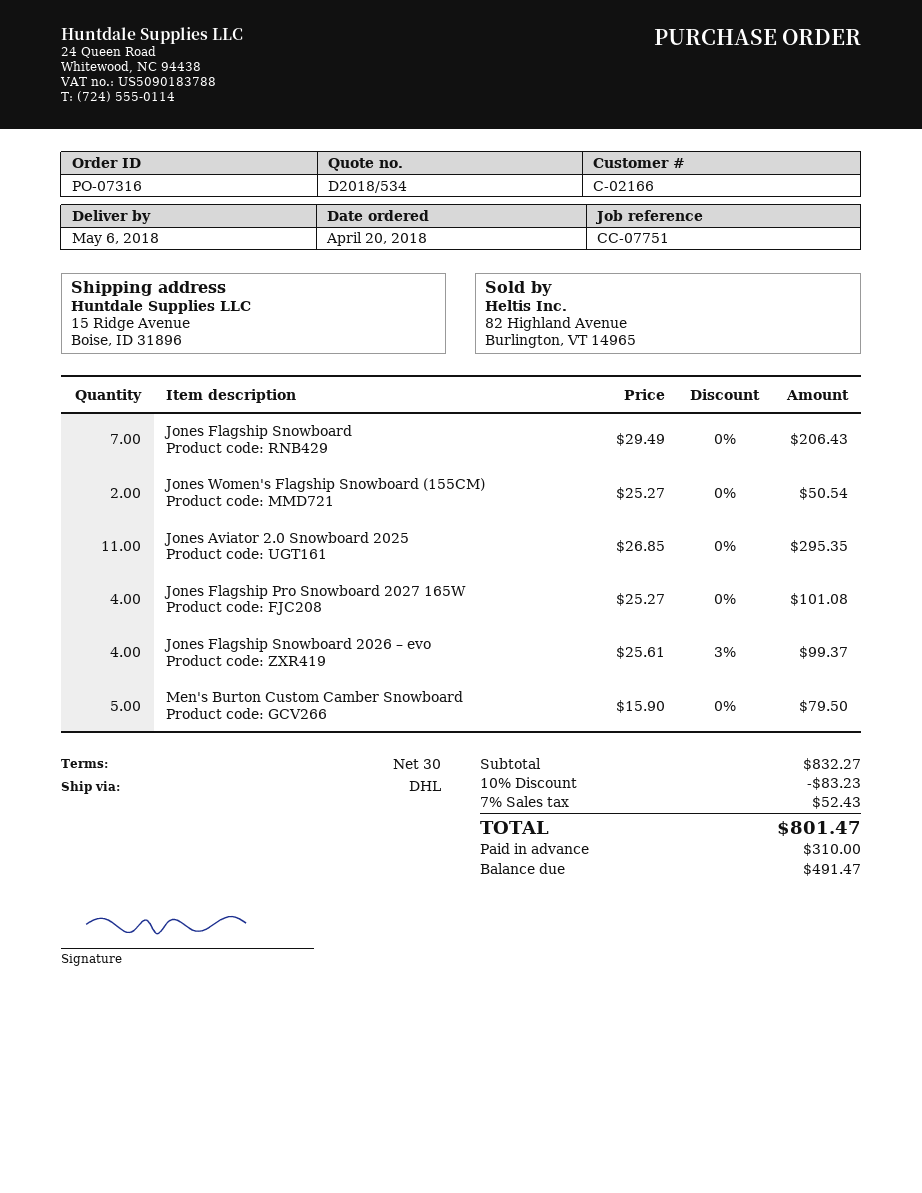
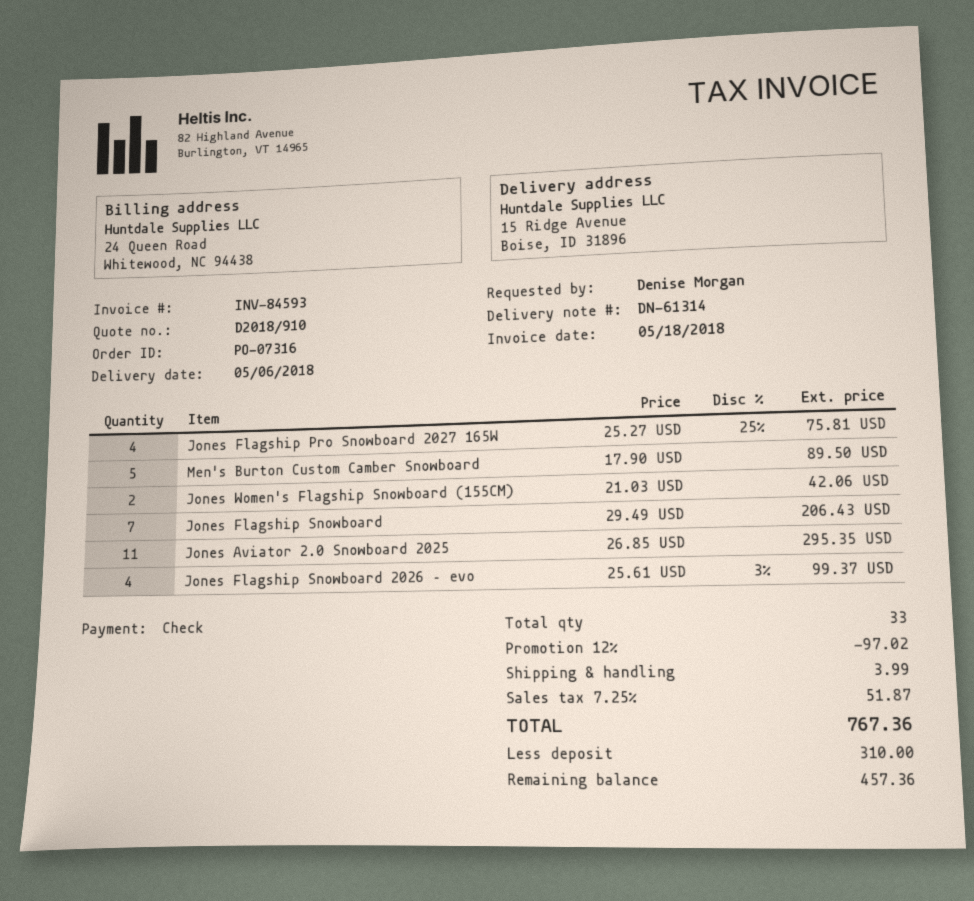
quote number: D2018/534 -> D2018/910
Jones Women's Flagship Snowboard (155CM): 2 x 25.27 = 50.54 -> 2 x 21.03 = 42.06
Jones Flagship Pro Snowboard 2027 165W: 4 x 25.27 = 101.08 -> 4 x 25.27 - 25% = 75.81
Men's Burton Custom Camber Snowboard: 5 x 15.90 = 79.50 -> 5 x 17.90 = 89.50
discount: 10% = 83.23 -> 12% = 97.02
shipping: none -> 3.99
tax: 7% = 52.43 -> 7.25% = 51.87
total: 801.47 -> 767.36
balance: 491.47 -> 457.36

